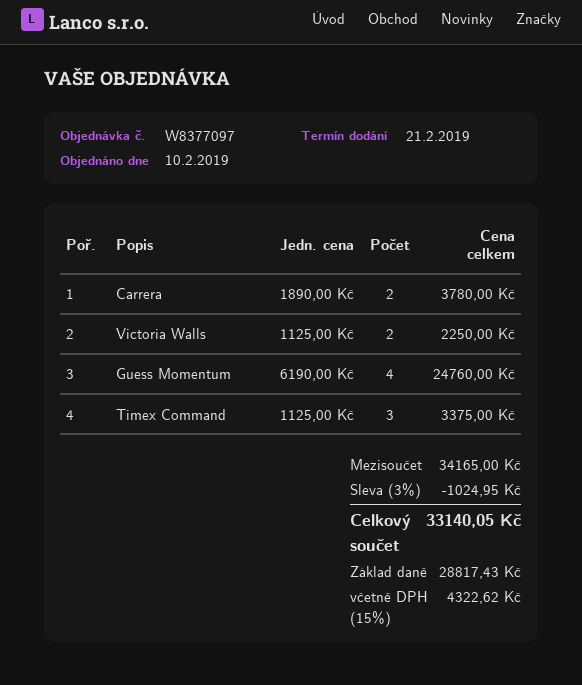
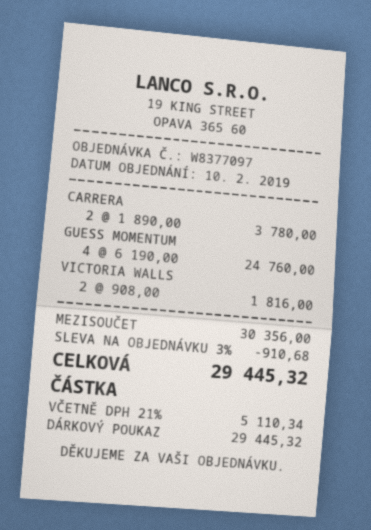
Victoria Walls: 2 x 1125.00 = 2250.00 -> 2 x 908.00 = 1816.00
Timex Command: 3 x 1125.00 = 3375.00 -> none
subtotal: 34165.00 -> 30356.00
discount: 3% = 1024.95 -> 3% = 910.68
tax: 15% = 4322.62 -> 21% = 5110.34
total: 33140.05 -> 29445.32

